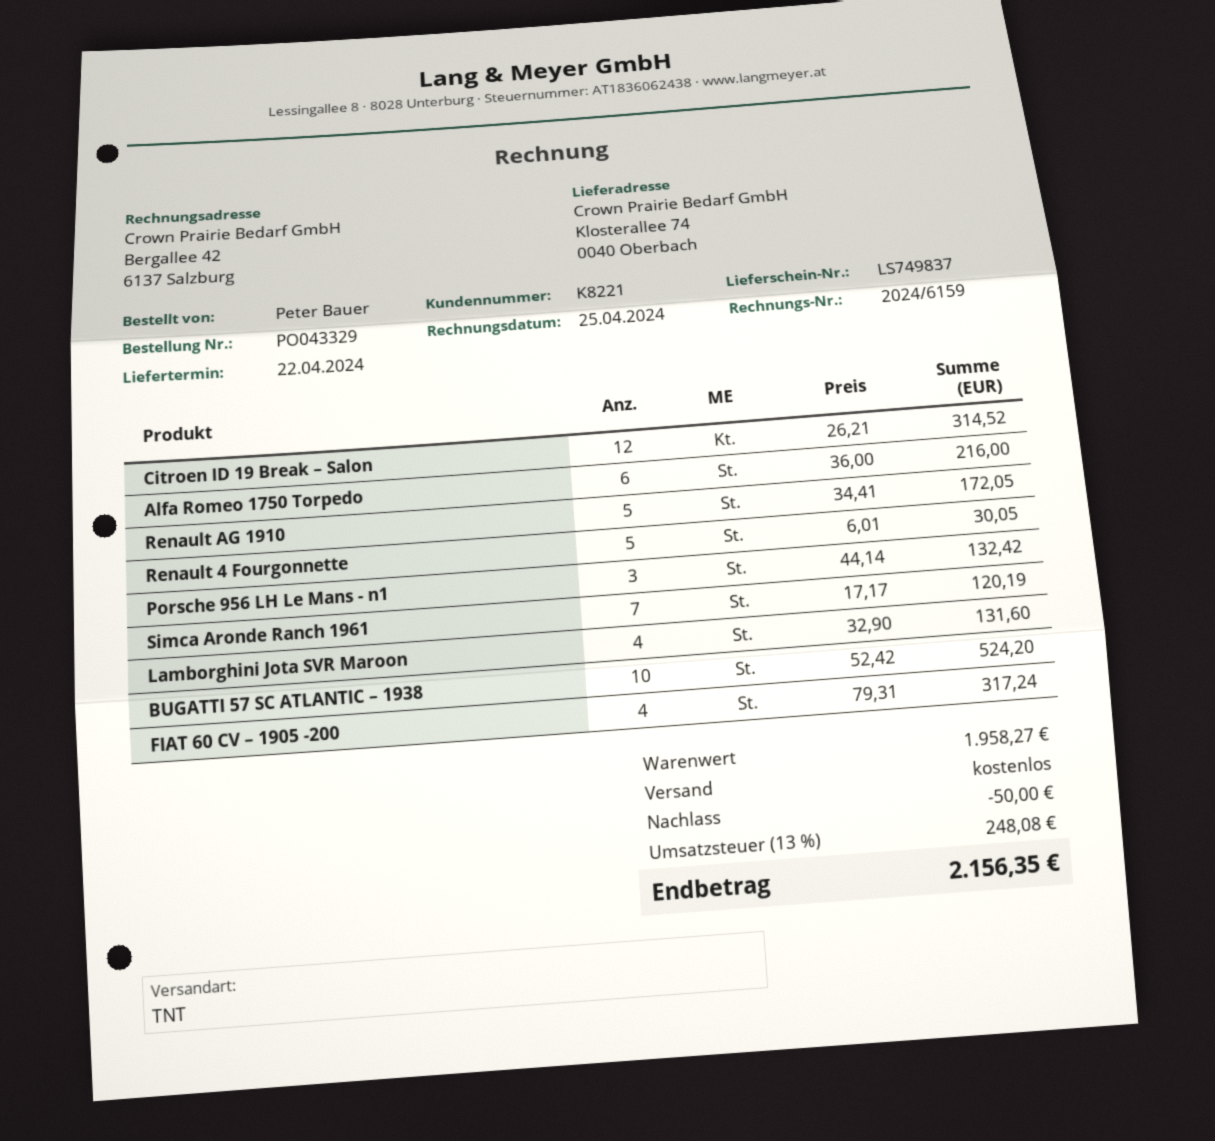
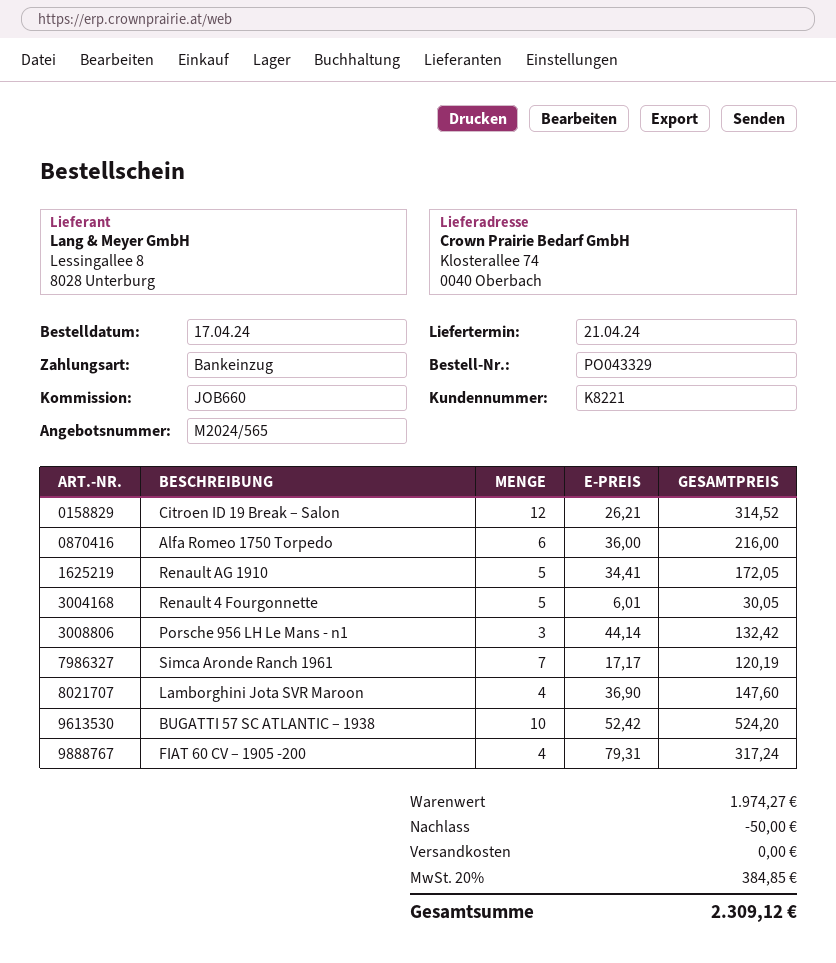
delivery date: 2024-04-22 -> 2024-04-21
Lamborghini Jota SVR Maroon: 4 x 32.90 = 131.60 -> 4 x 36.90 = 147.60
subtotal: 1958.27 -> 1974.27
tax: 13% = 248.08 -> 20% = 384.85
total: 2156.35 -> 2309.12

